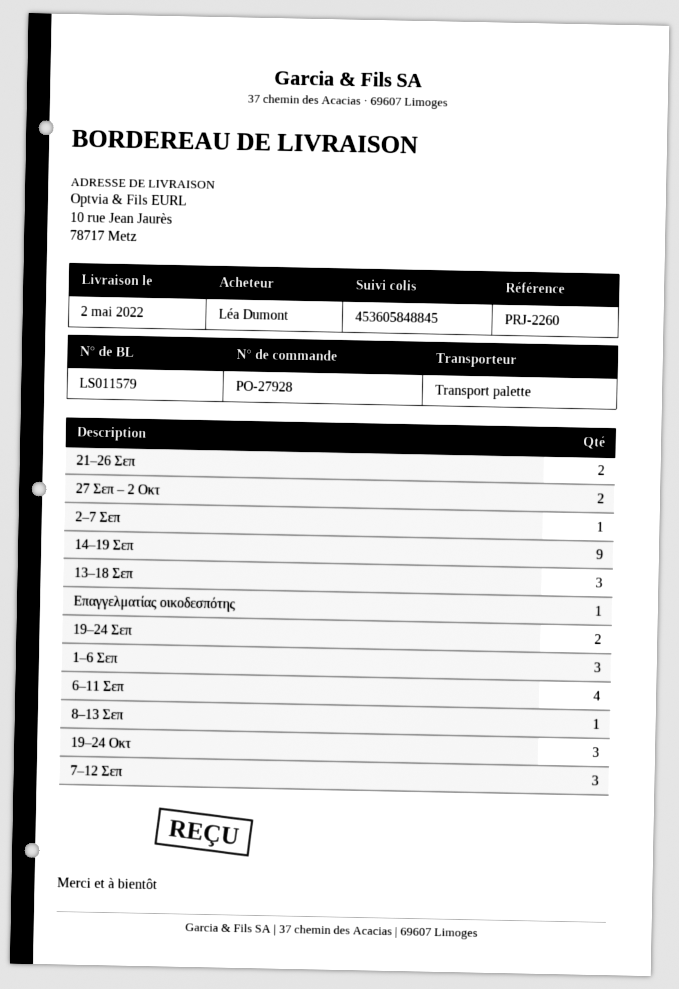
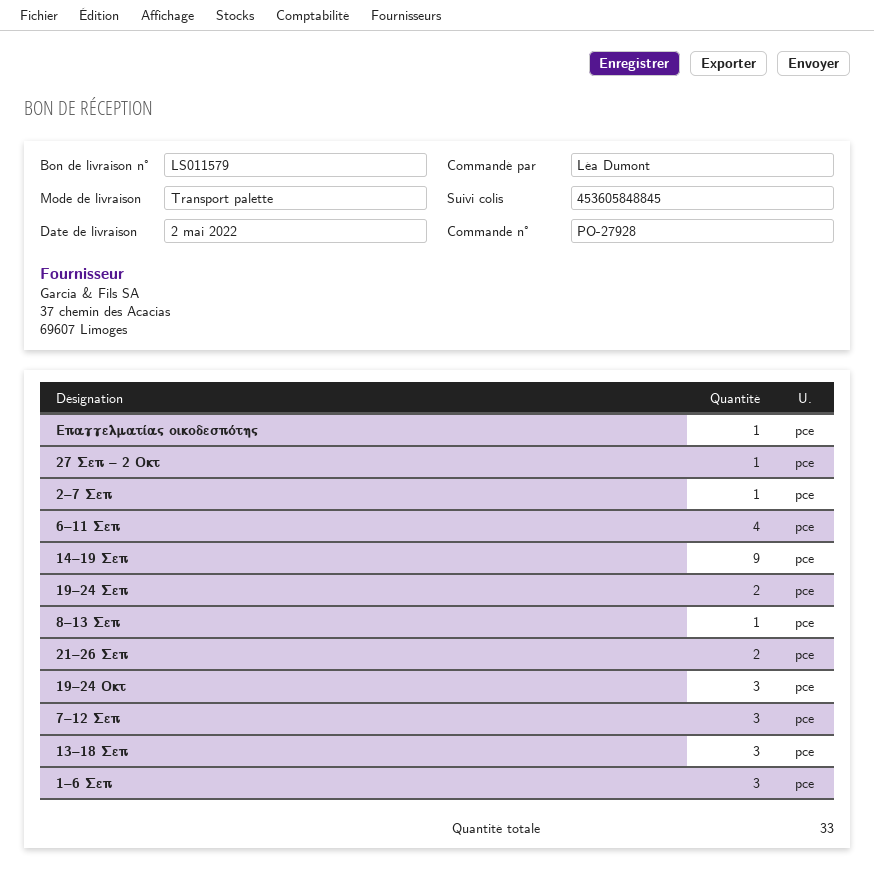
27 Σεπ – 2 Οκτ: 2 -> 1

